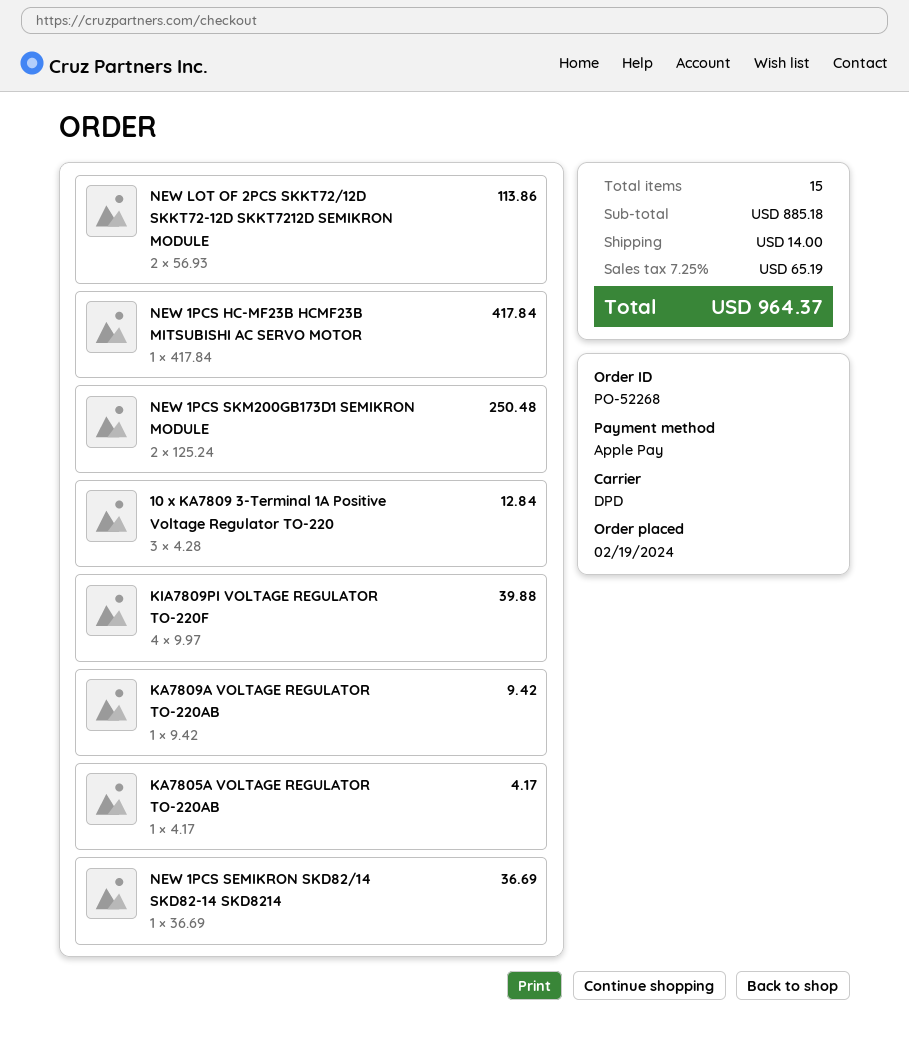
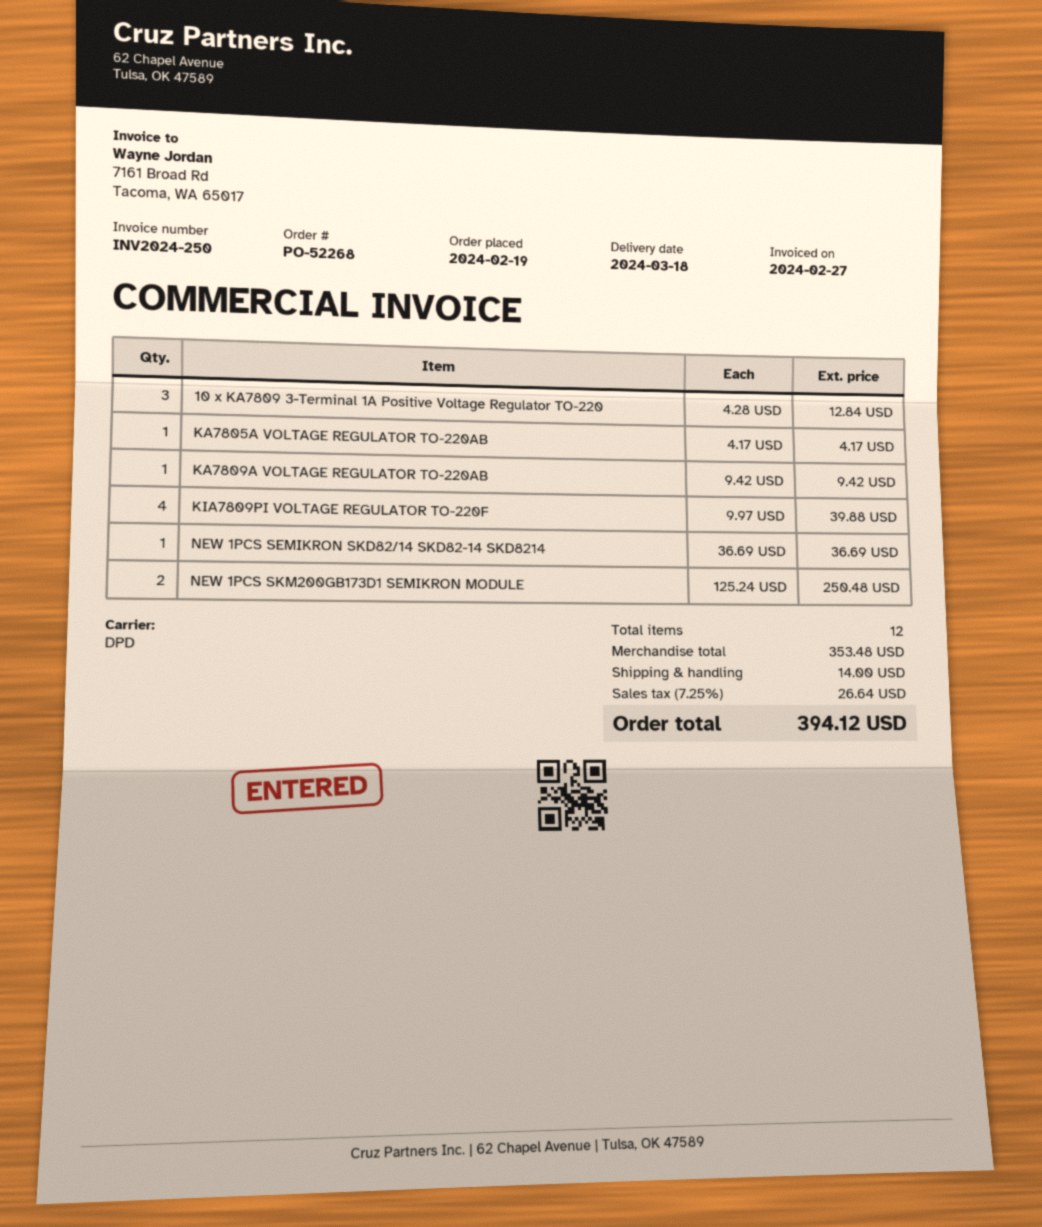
NEW LOT OF 2PCS SKKT72/12D SKKT72-12D SKKT7212D SEMIKRON MODULE: 2 x 56.93 = 113.86 -> none
NEW 1PCS HC-MF23B HCMF23B MITSUBISHI AC SERVO MOTOR: 1 x 417.84 = 417.84 -> none
total quantity: 15 -> 12
subtotal: 885.18 -> 353.48
tax: 7.25% = 65.19 -> 7.25% = 26.64
total: 964.37 -> 394.12

